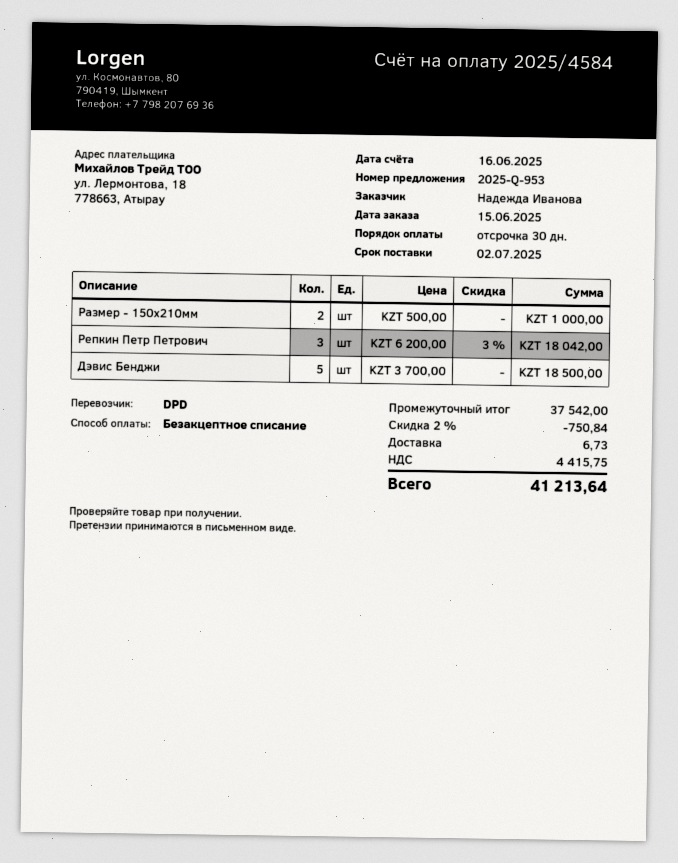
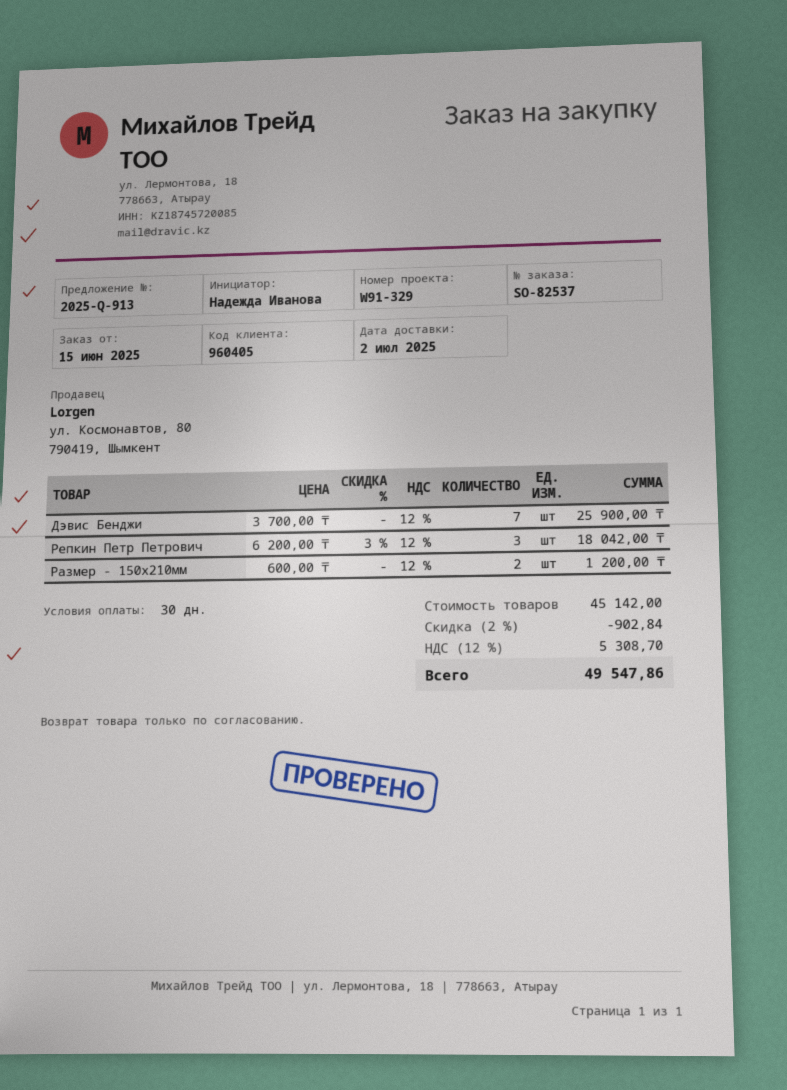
quote number: 2025-Q-953 -> 2025-Q-913
Размер - 150x210мм: 2 x 500.00 = 1000.00 -> 2 x 600.00 = 1200.00
Дэвис Бенджи: 5 x 3700.00 = 18500.00 -> 7 x 3700.00 = 25900.00
subtotal: 37542.00 -> 45142.00
discount: 2% = 750.84 -> 2% = 902.84
shipping: 6.73 -> none
tax: 4415.75 -> 5308.70
total: 41213.64 -> 49547.86

